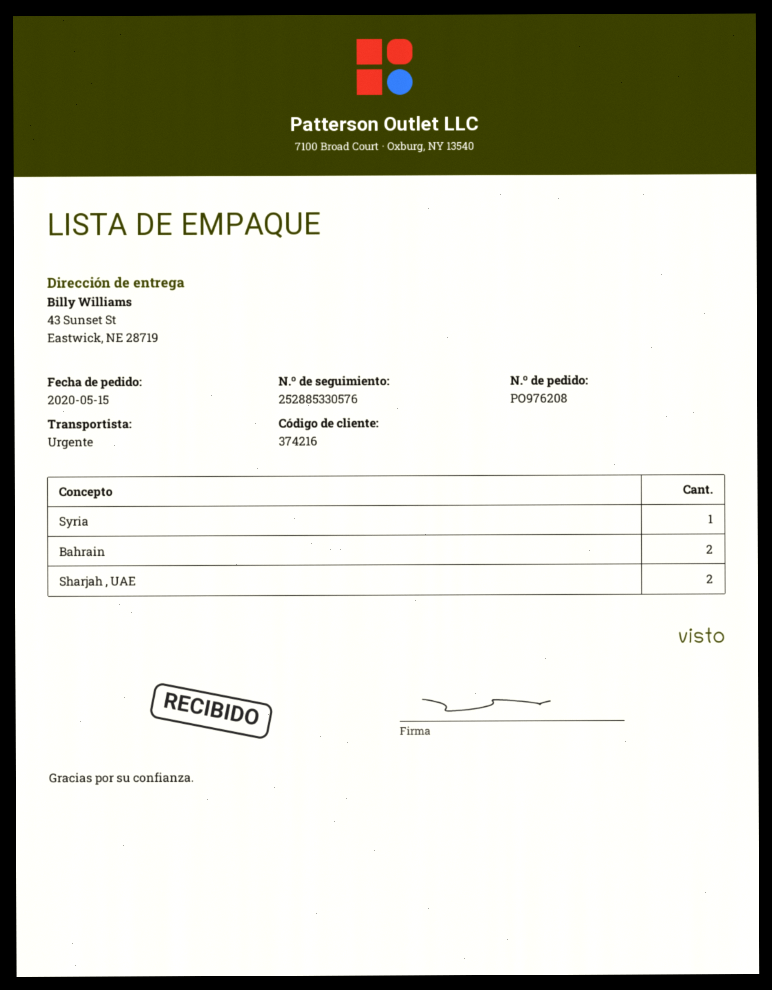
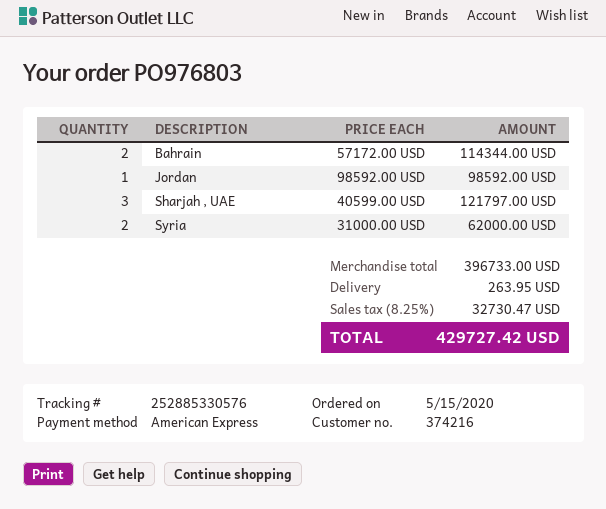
order number: PO976208 -> PO976803
Syria: 1 -> 2
Sharjah , UAE: 2 -> 3
Jordan: none -> 1

